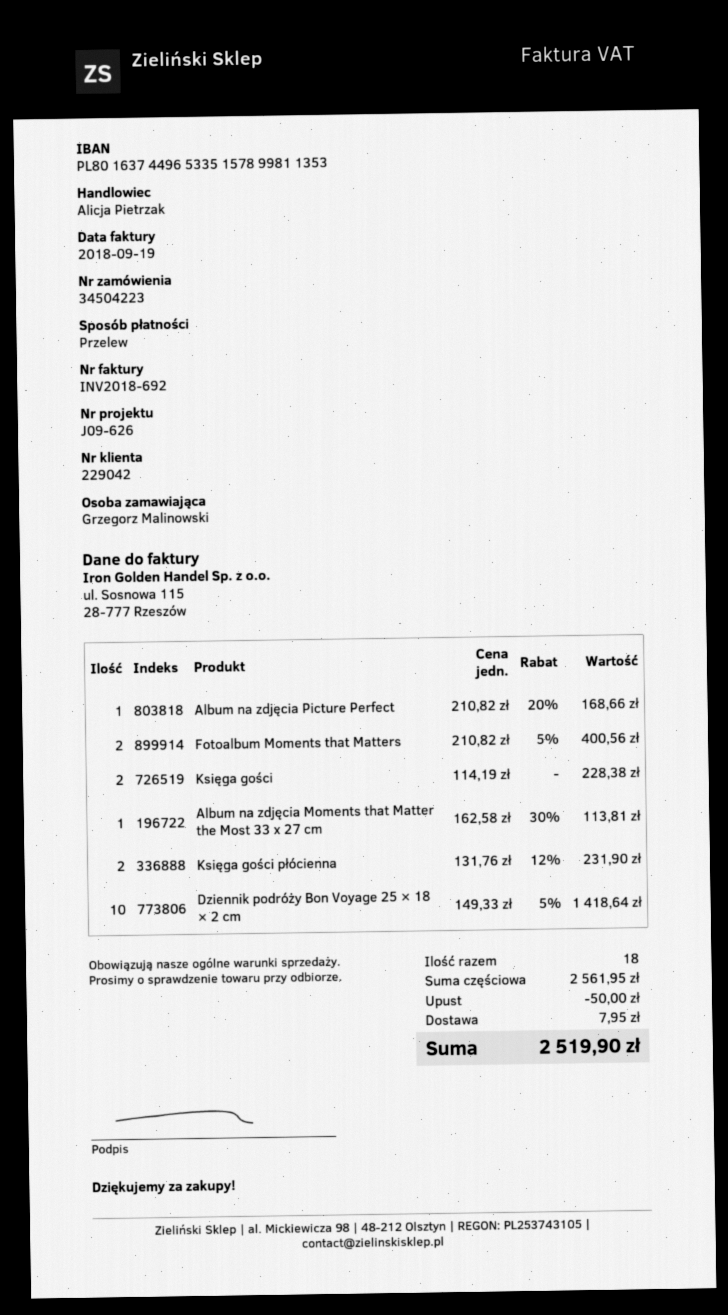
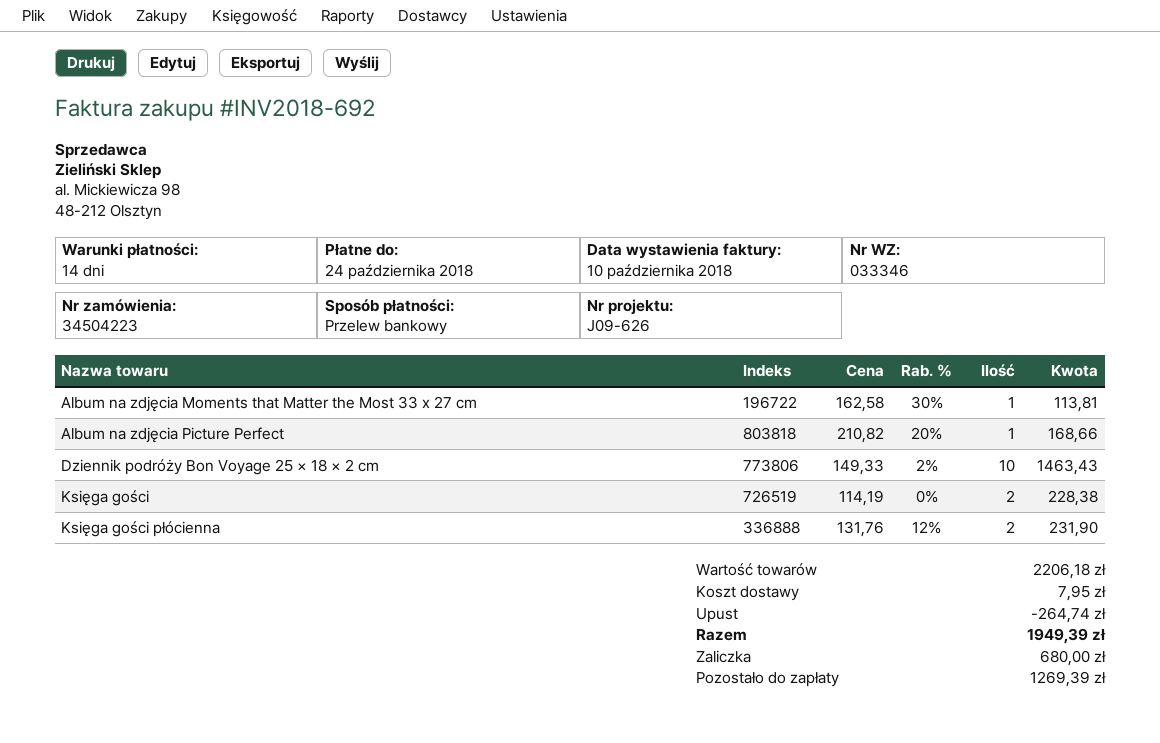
invoice date: 2018-09-19 -> 2018-10-10
Fotoalbum Moments that Matters: 2 x 210.82 - 5% = 400.56 -> none
Dziennik podróży Bon Voyage 25 × 18 × 2 cm: 10 x 149.33 - 5% = 1418.64 -> 10 x 149.33 - 2% = 1463.43
subtotal: 2561.95 -> 2206.18
discount: 50.00 -> 264.74
total: 2519.90 -> 1949.39

